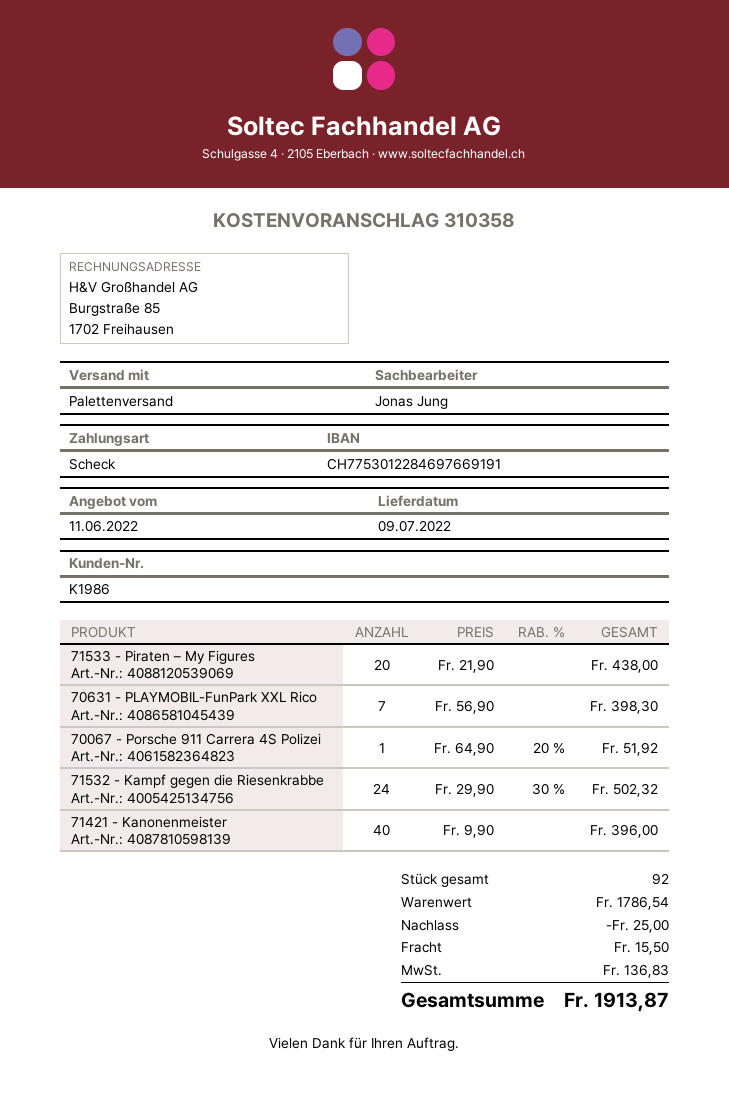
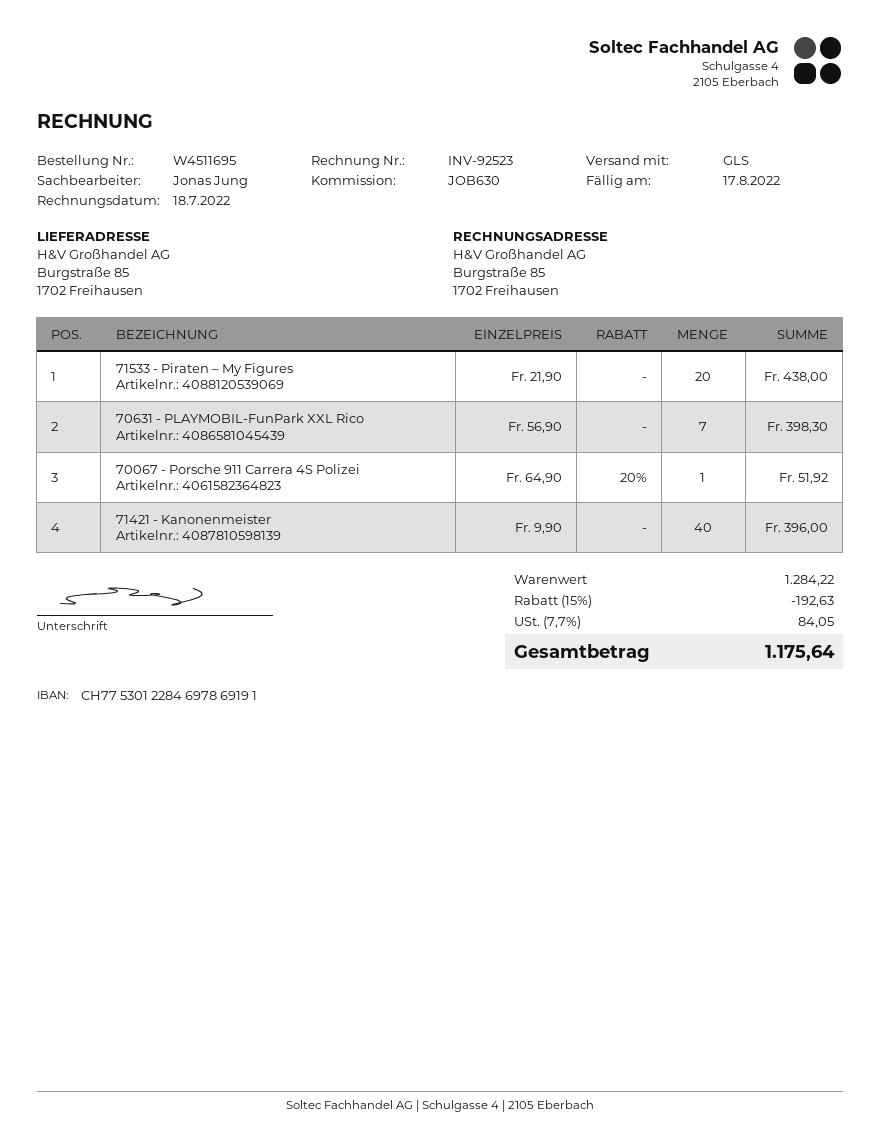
bank account: CH7753012284697669191 -> CH7753012284697869191
shipping method: pallet freight -> GLS
71532 - Kampf gegen die Riesenkrabbe: 24 x 29.90 - 30% = 502.32 -> none
subtotal: 1786.54 -> 1284.22
discount: 25.00 -> 192.63
shipping: 15.50 -> none
tax: 136.83 -> 84.05
total: 1913.87 -> 1175.64

